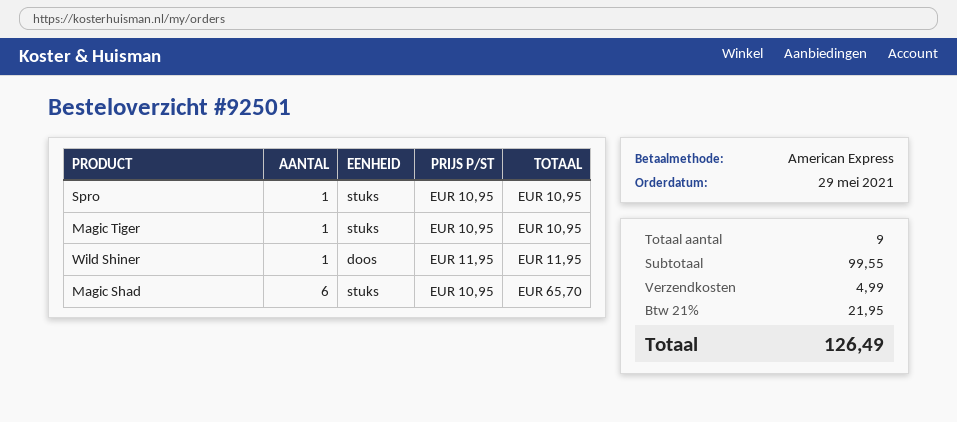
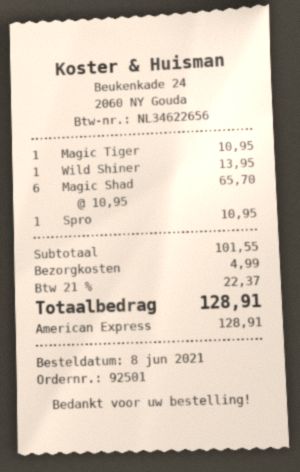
order date: 2021-05-29 -> 2021-06-08
Wild Shiner: 1 x 11.95 = 11.95 -> 1 x 13.95 = 13.95
subtotal: 99.55 -> 101.55
tax: 21% = 21.95 -> 21% = 22.37
total: 126.49 -> 128.91

